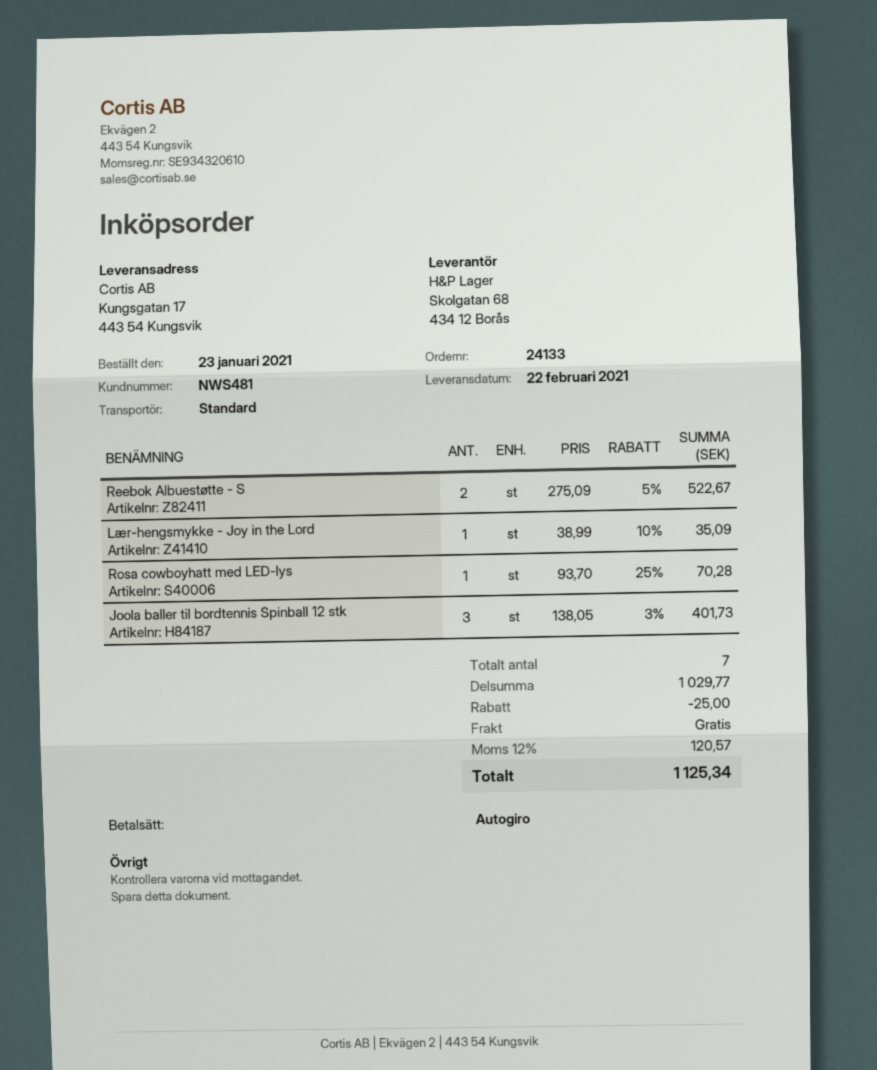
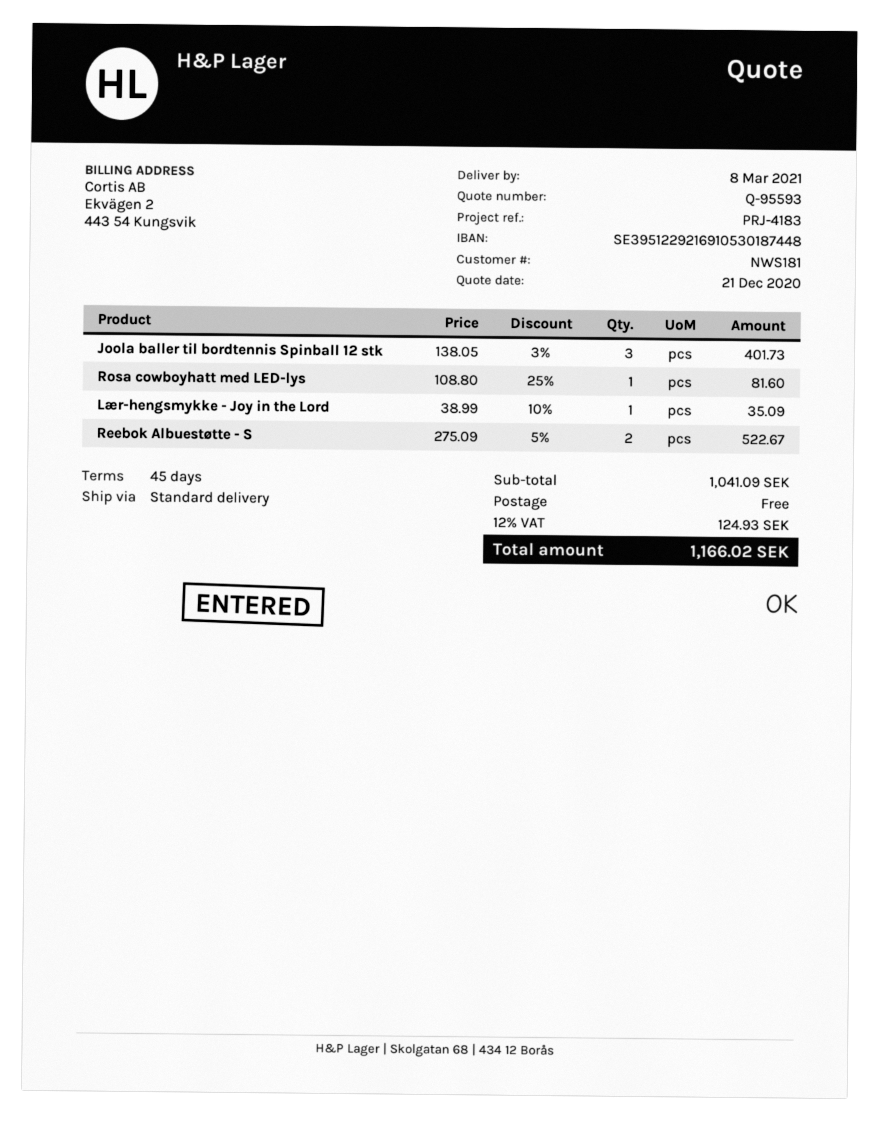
delivery date: 2021-02-22 -> 2021-03-08
customer number: NWS481 -> NWS181
Rosa cowboyhatt med LED-lys: 1 x 93.70 - 25% = 70.28 -> 1 x 108.80 - 25% = 81.60
subtotal: 1029.77 -> 1041.09
discount: 25.00 -> none
tax: 12% = 120.57 -> 12% = 124.93
total: 1125.34 -> 1166.02

